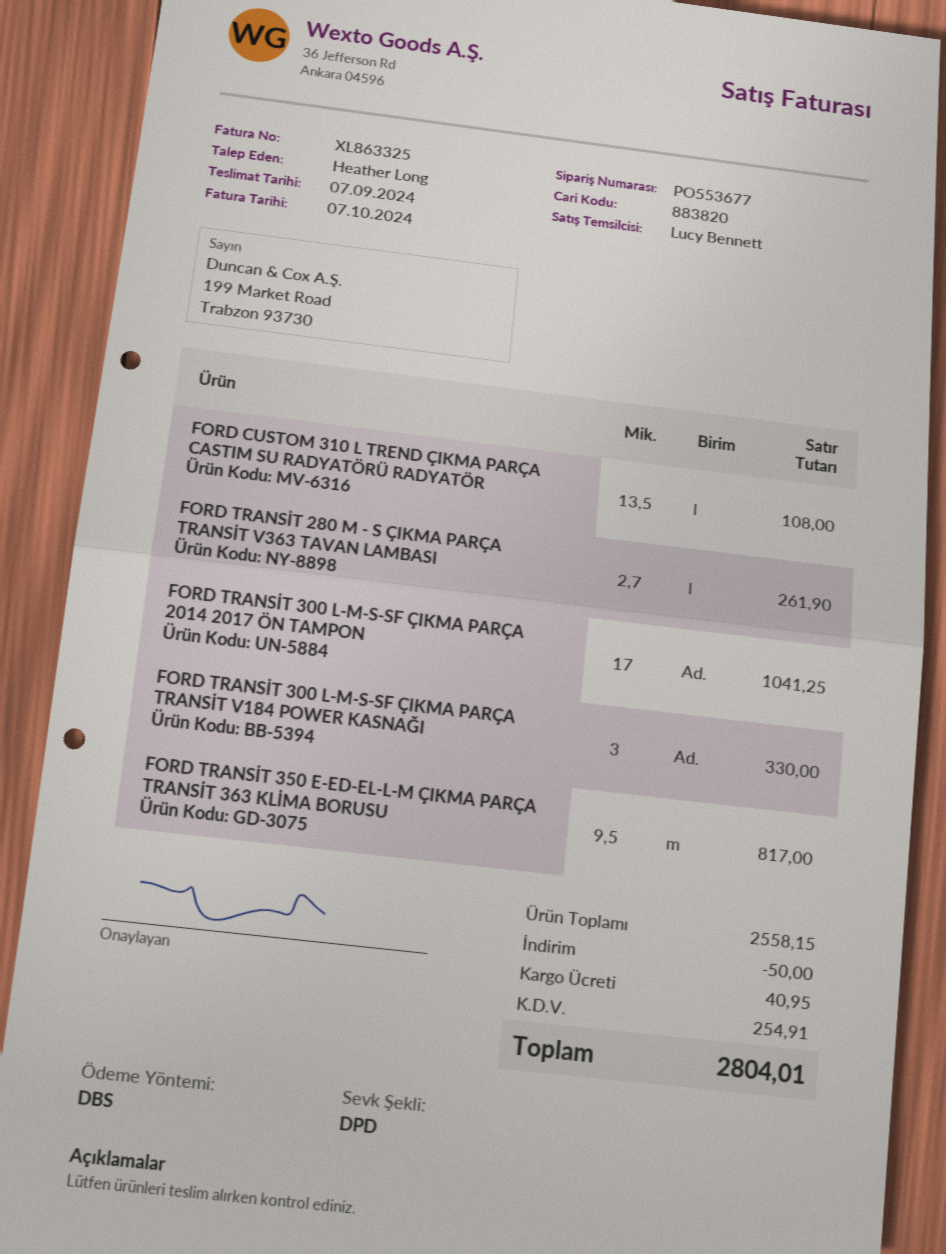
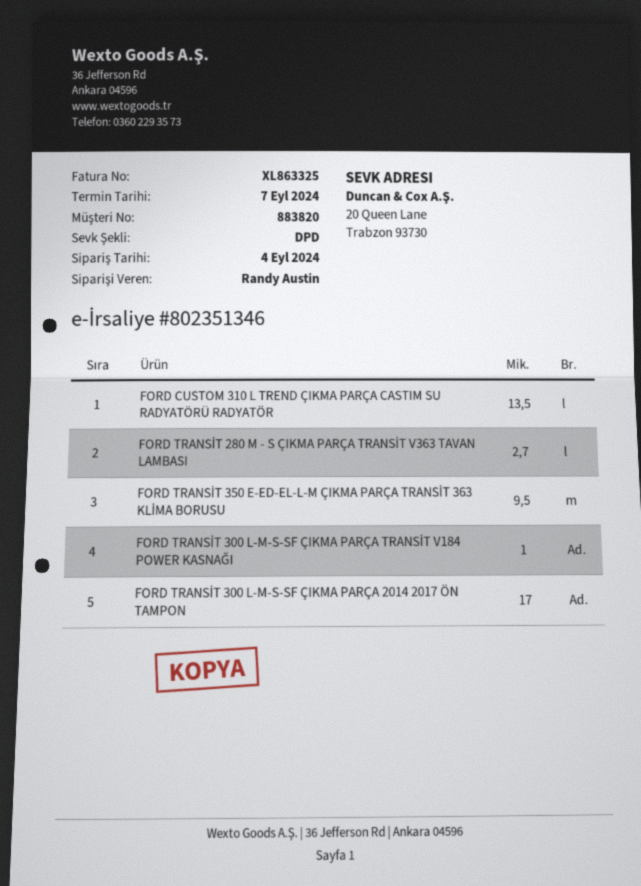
ordered by: Heather Long -> Randy Austin
FORD TRANSİT 300 L-M-S-SF ÇIKMA PARÇA TRANSİT V184 POWER KASNAĞI: 3 -> 1

